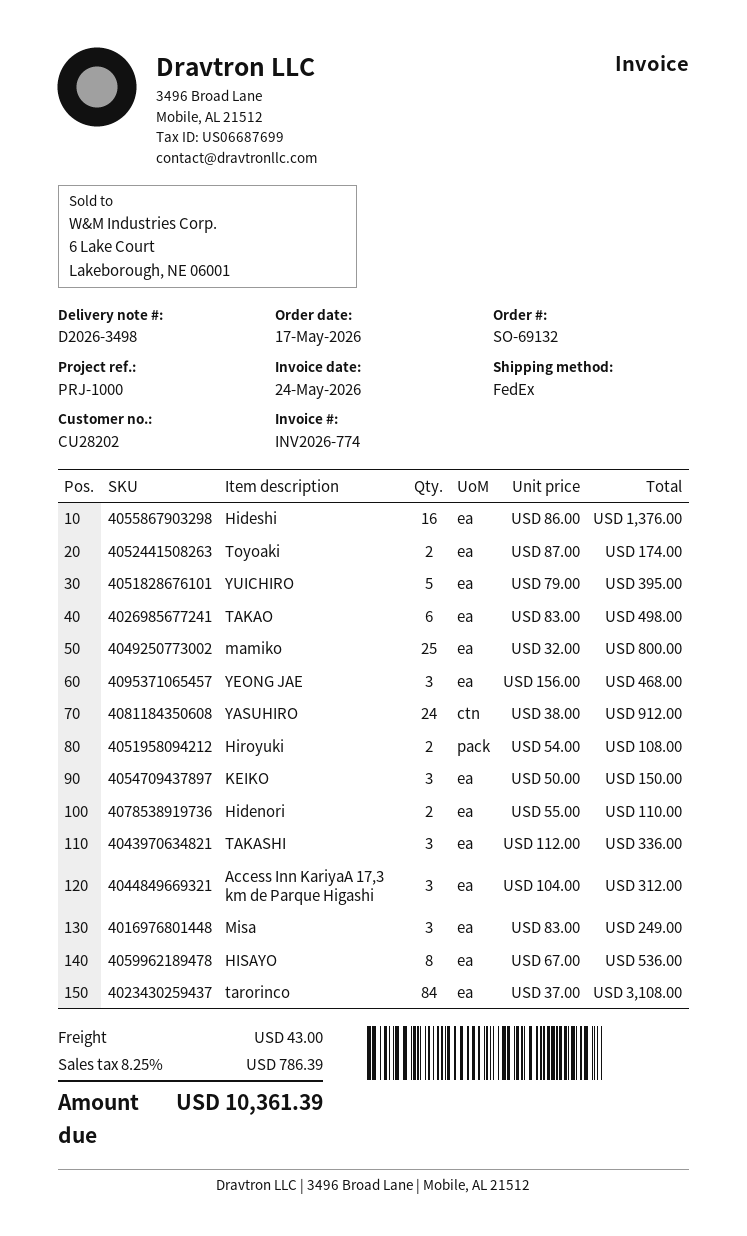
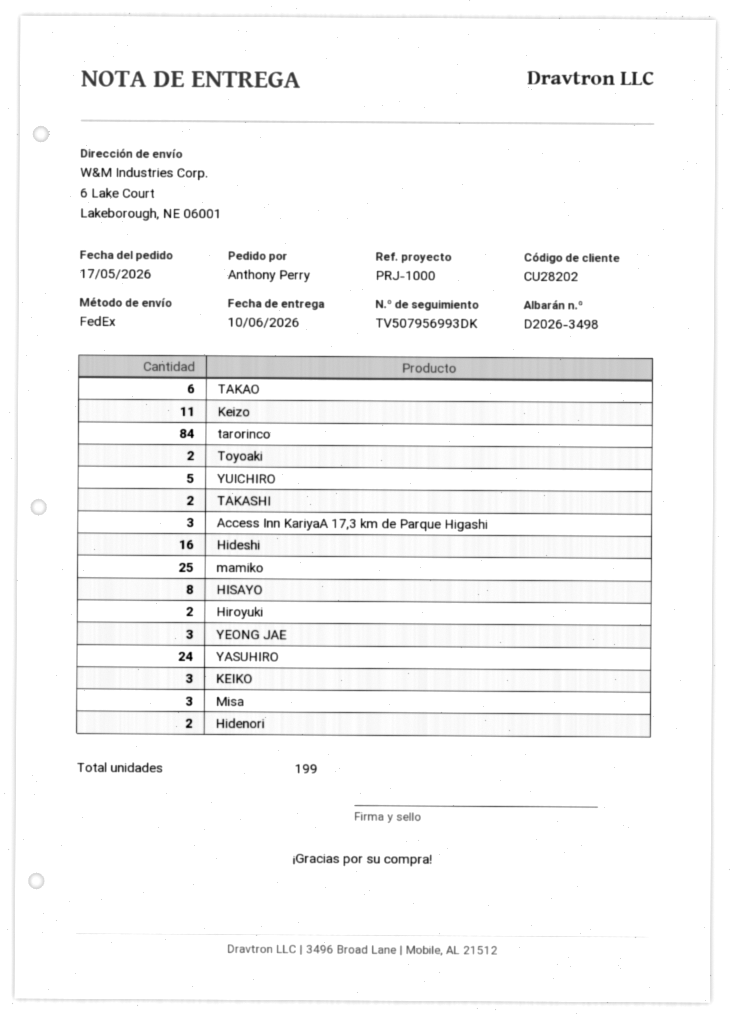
TAKASHI: 3 -> 2
Keizo: none -> 11

